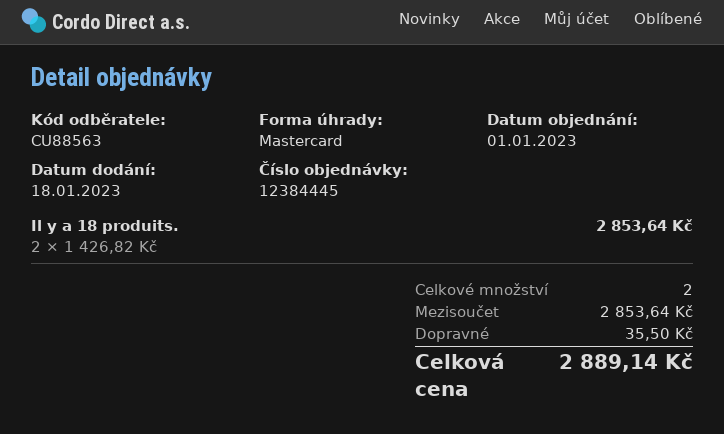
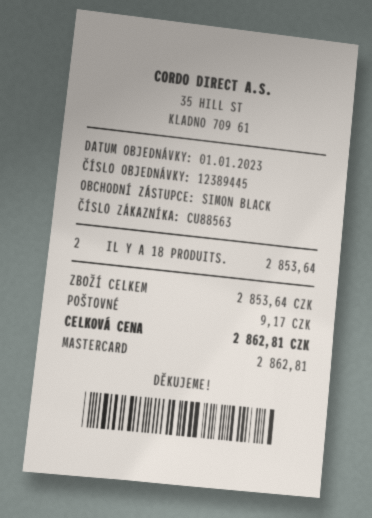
order number: 12384445 -> 12389445
shipping: 35.50 -> 9.17
total: 2889.14 -> 2862.81

